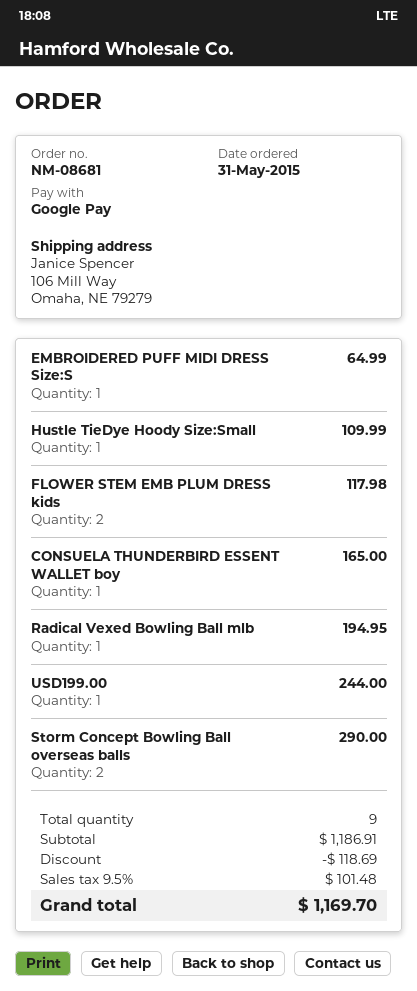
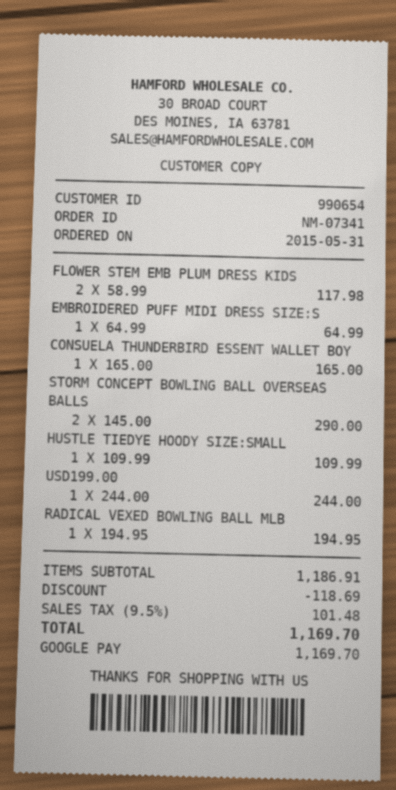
order number: NM-08681 -> NM-07341

